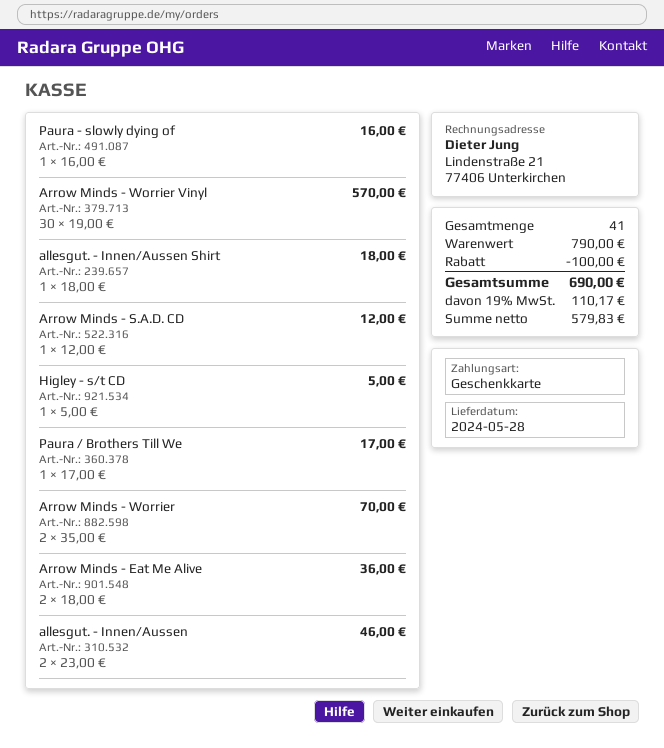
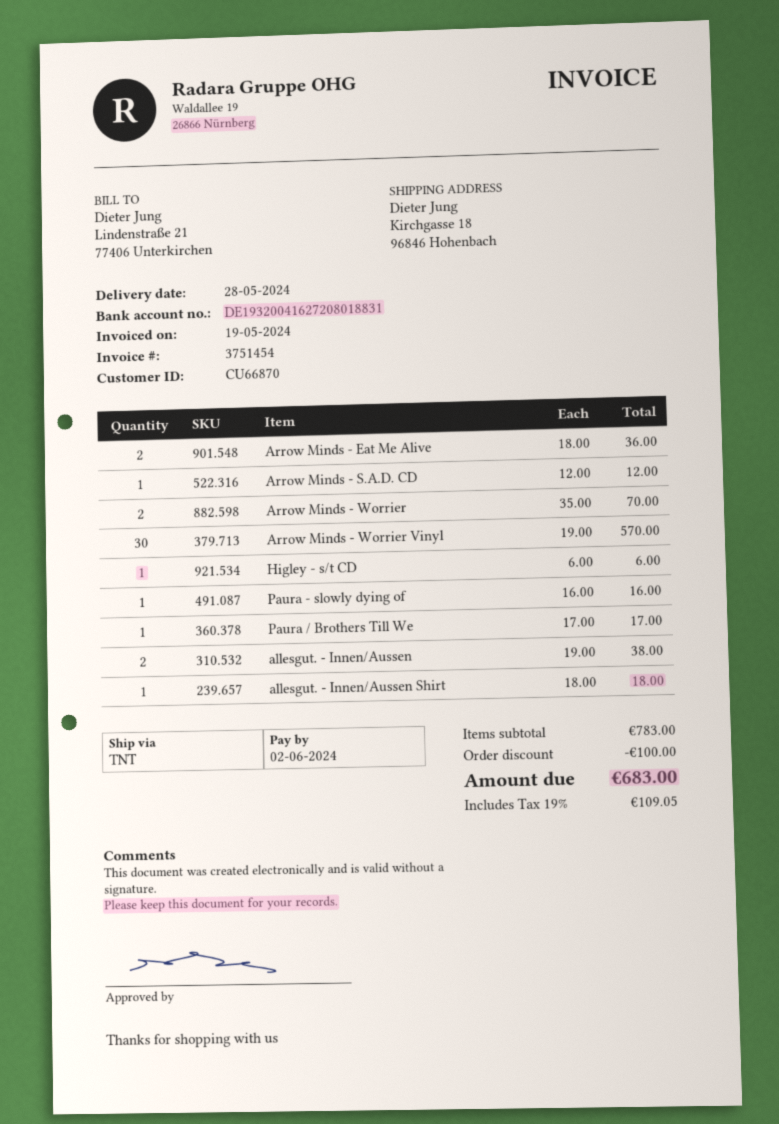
Higley - s/t CD: 1 x 5.00 = 5.00 -> 1 x 6.00 = 6.00
allesgut. - Innen/Aussen: 2 x 23.00 = 46.00 -> 2 x 19.00 = 38.00
subtotal: 790.00 -> 783.00
tax: 19% = 110.17 -> 19% = 109.05
total: 690.00 -> 683.00

